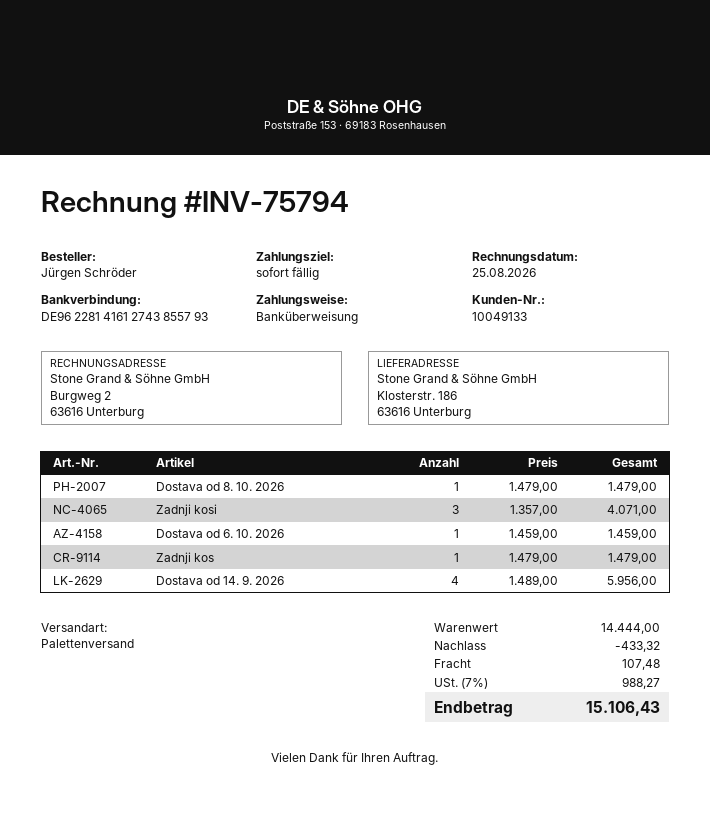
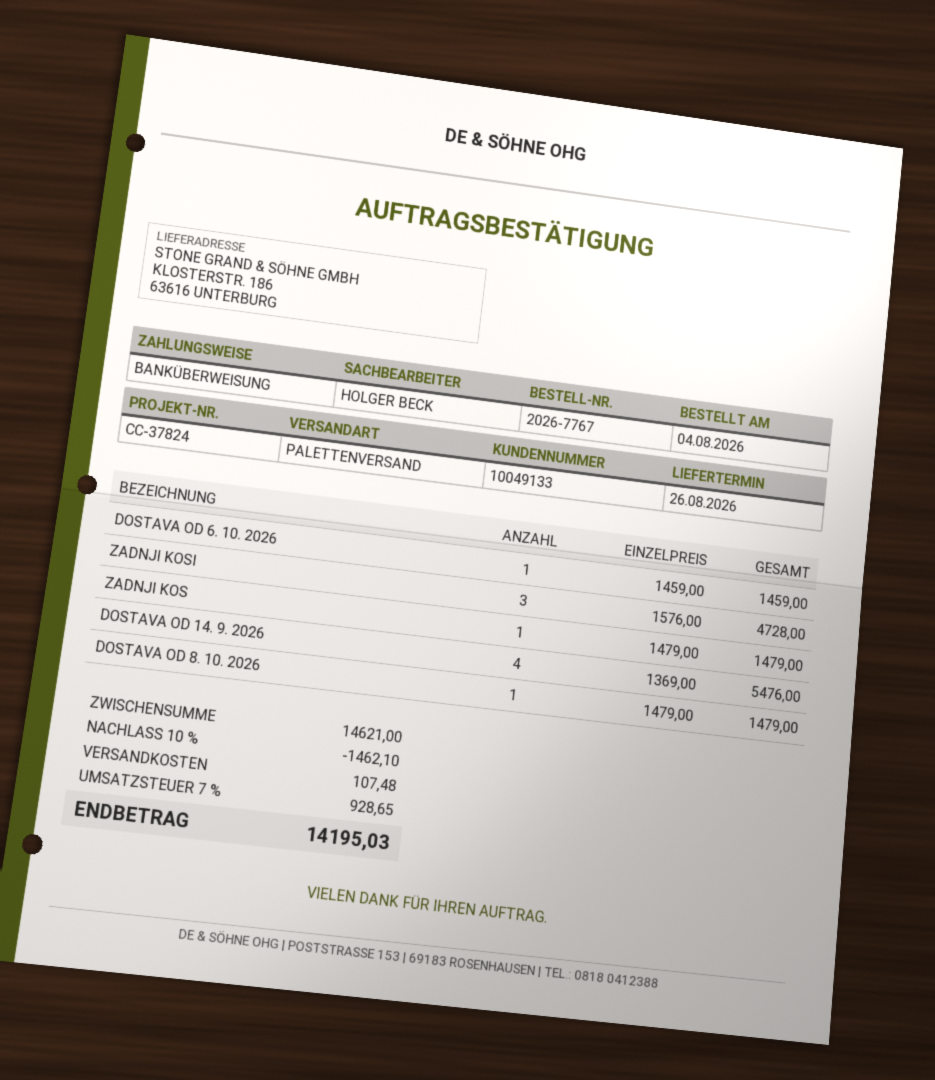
Zadnji kosi: 3 x 1357.00 = 4071.00 -> 3 x 1576.00 = 4728.00
Dostava od 14. 9. 2026: 4 x 1489.00 = 5956.00 -> 4 x 1369.00 = 5476.00
subtotal: 14444.00 -> 14621.00
discount: 433.32 -> 1462.10
tax: 7% = 988.27 -> 7% = 928.65
total: 15106.43 -> 14195.03

